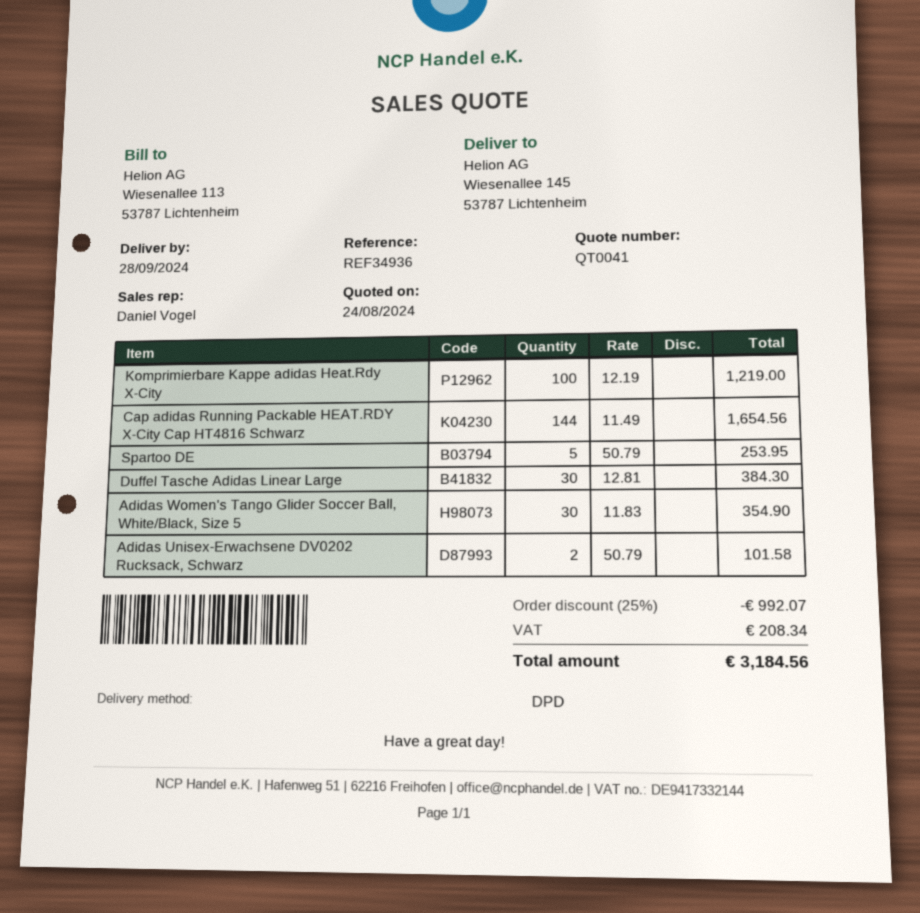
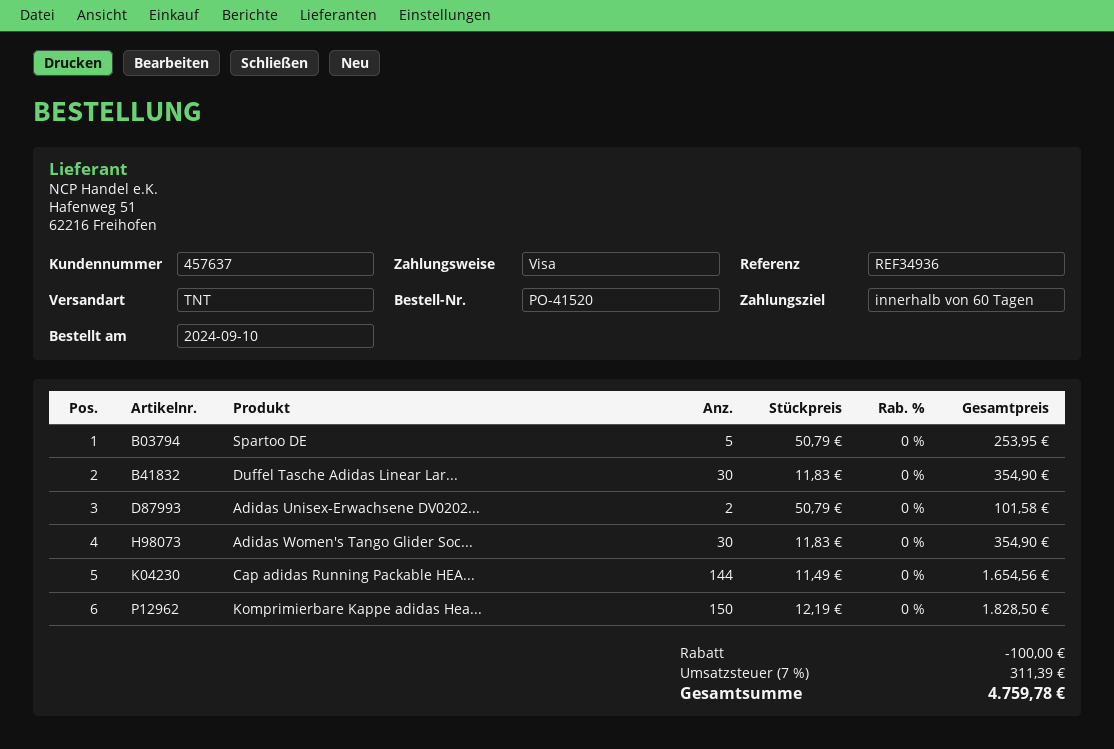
shipping method: DPD -> TNT
Komprimierbare Kappe adidas Heat.Rdy X-City: 100 x 12.19 = 1219.00 -> 150 x 12.19 = 1828.50
Duffel Tasche Adidas Linear Large: 30 x 12.81 = 384.30 -> 30 x 11.83 = 354.90
discount: 992.07 -> 100.00
tax: 208.34 -> 311.39
total: 3184.56 -> 4759.78

